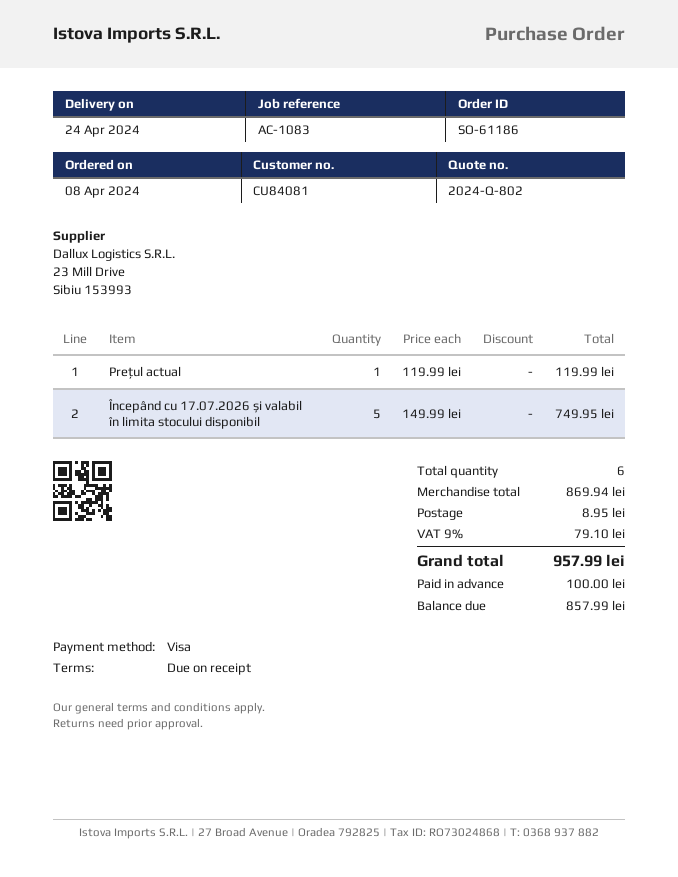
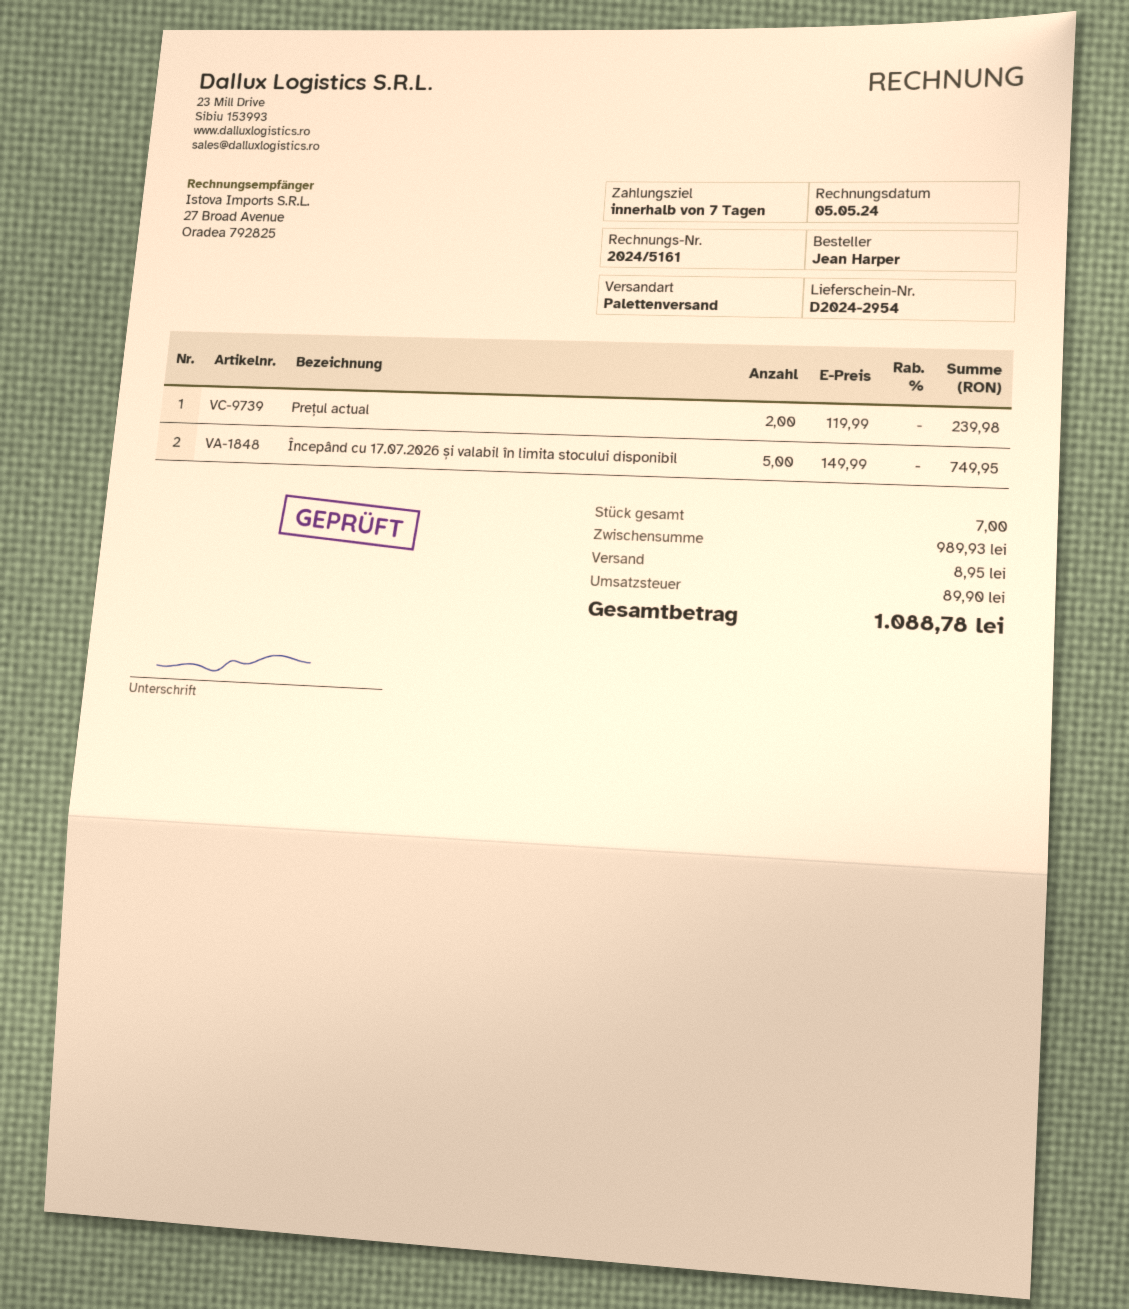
payment terms: on receipt -> 7 days
Prețul actual: 1 x 119.99 = 119.99 -> 2 x 119.99 = 239.98
total quantity: 6 -> 7
subtotal: 869.94 -> 989.93
tax: 79.10 -> 89.90
total: 957.99 -> 1088.78

